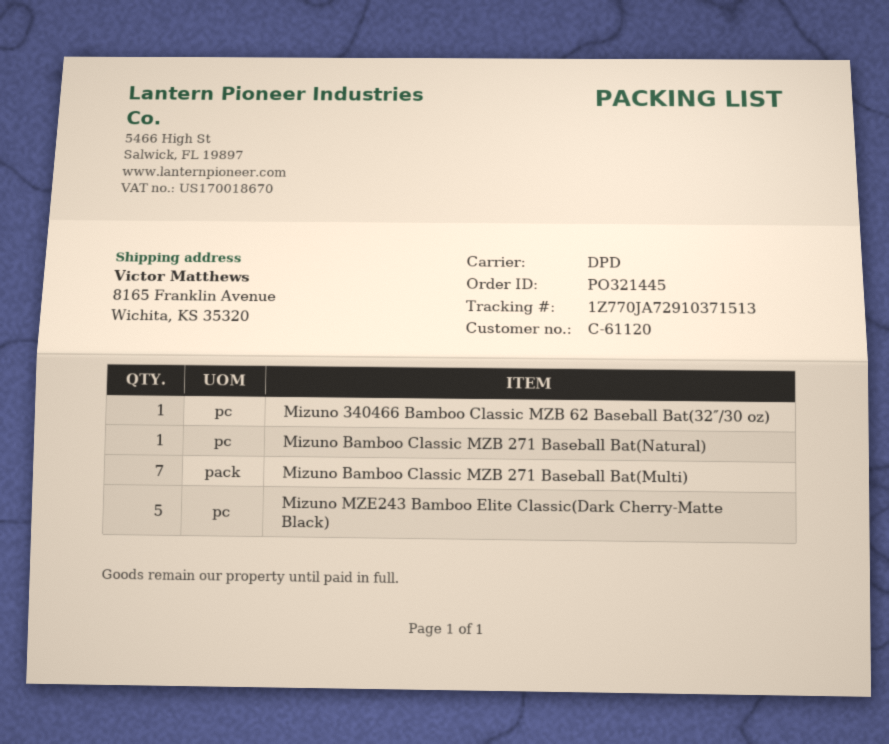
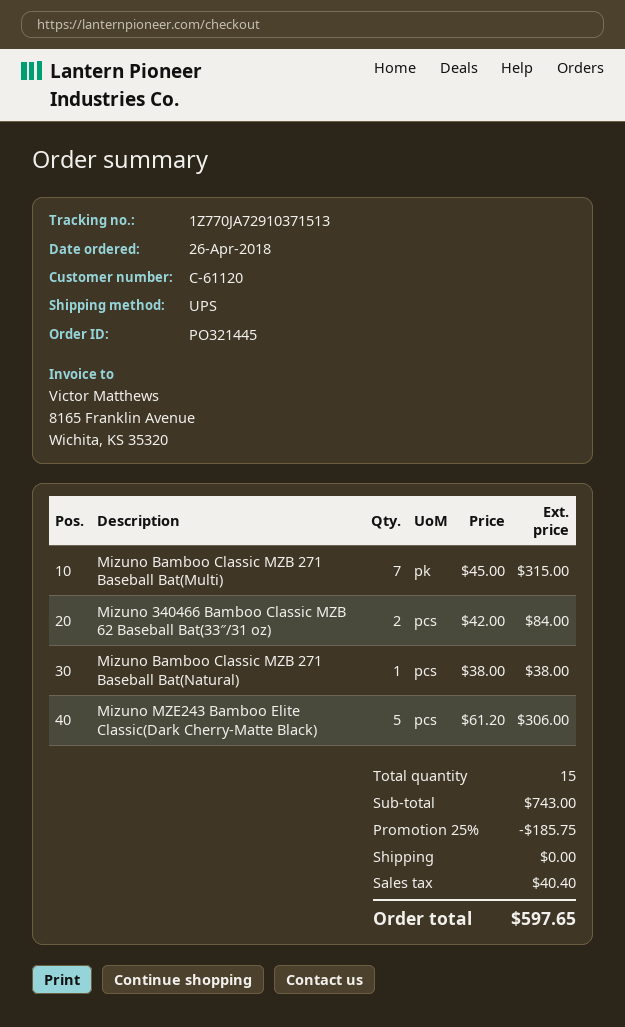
shipping method: DPD -> UPS
Mizuno 340466 Bamboo Classic MZB 62 Baseball Bat(32″/30 oz): 1 -> none
Mizuno 340466 Bamboo Classic MZB 62 Baseball Bat(33″/31 oz): none -> 2

